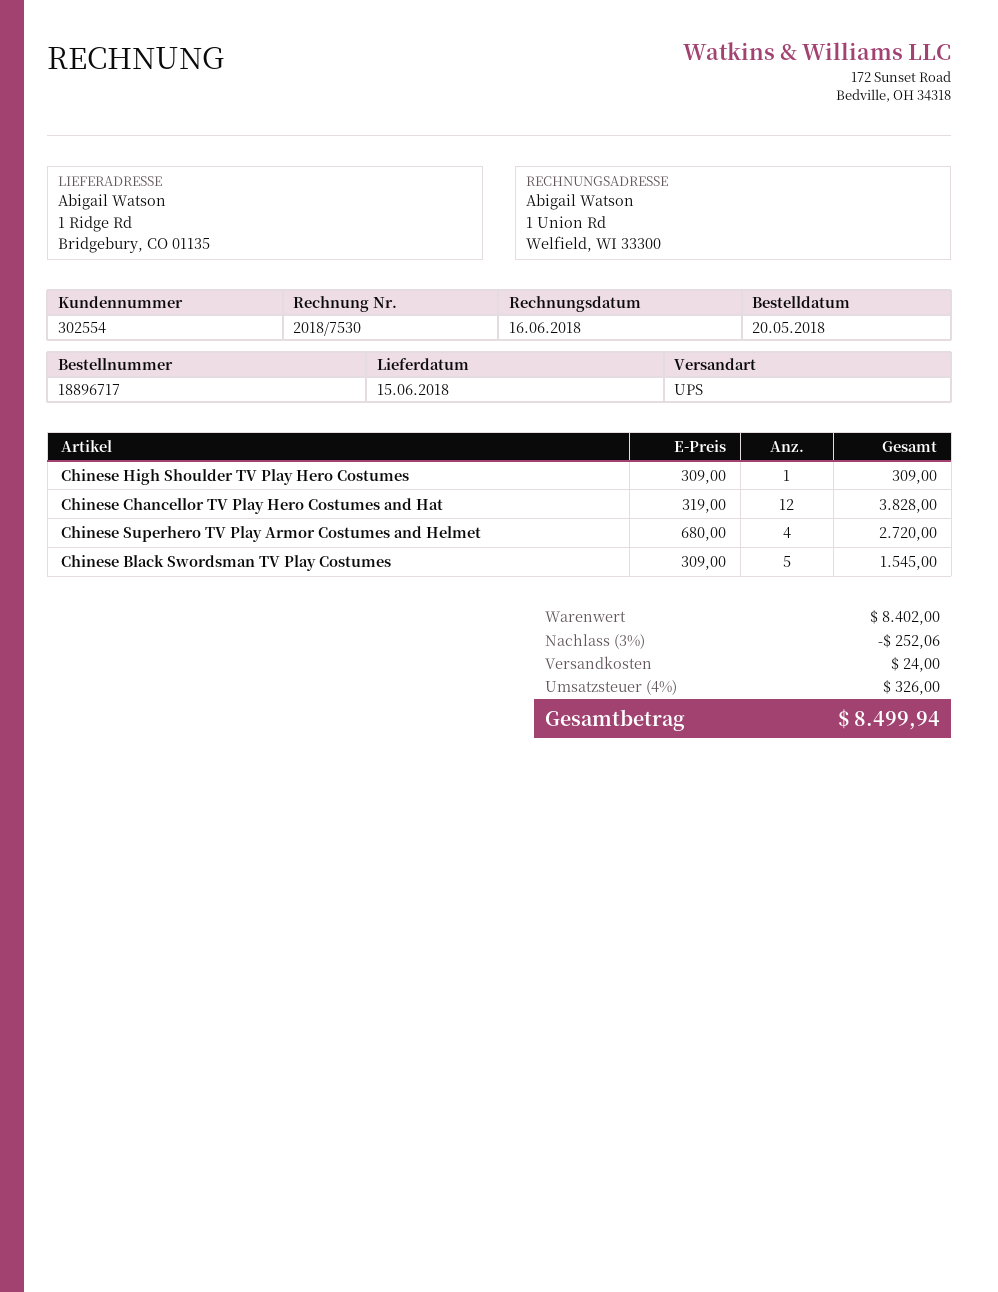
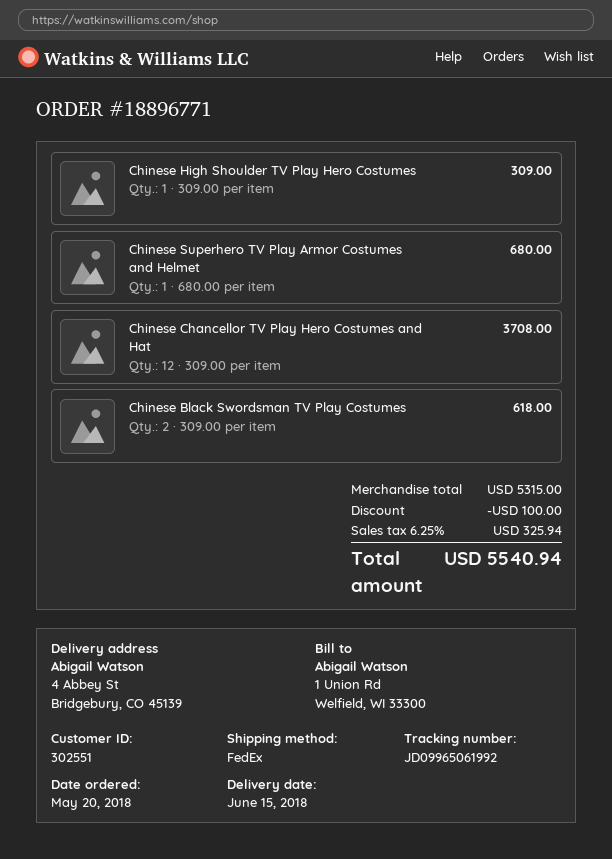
order number: 18896717 -> 18896771
customer number: 302554 -> 302551
shipping method: UPS -> FedEx
ship to: 1 Ridge Rd, Bridgebury, CO 01135 -> 4 Abbey St, Bridgebury, CO 45139
Chinese Chancellor TV Play Hero Costumes and Hat: 12 x 319.00 = 3828.00 -> 12 x 309.00 = 3708.00
Chinese Superhero TV Play Armor Costumes and Helmet: 4 x 680.00 = 2720.00 -> 1 x 680.00 = 680.00
Chinese Black Swordsman TV Play Costumes: 5 x 309.00 = 1545.00 -> 2 x 309.00 = 618.00
subtotal: 8402.00 -> 5315.00
discount: 252.06 -> 100.00
shipping: 24.00 -> none
tax: 4% = 326.00 -> 6.25% = 325.94
total: 8499.94 -> 5540.94

